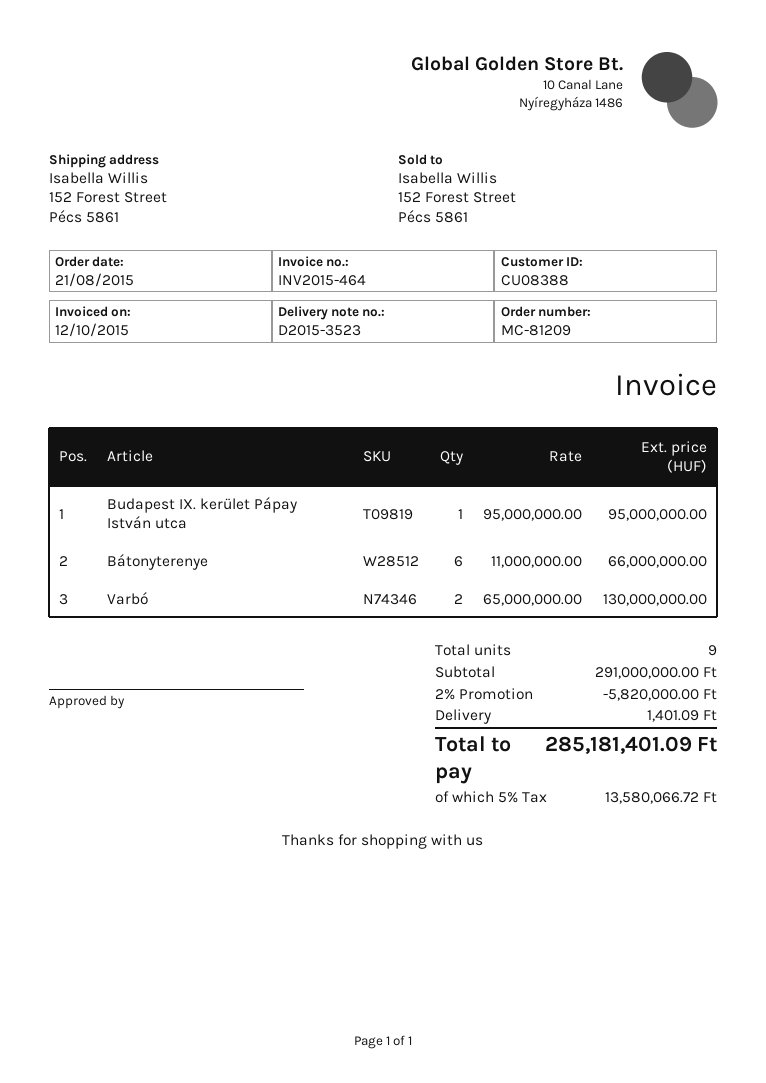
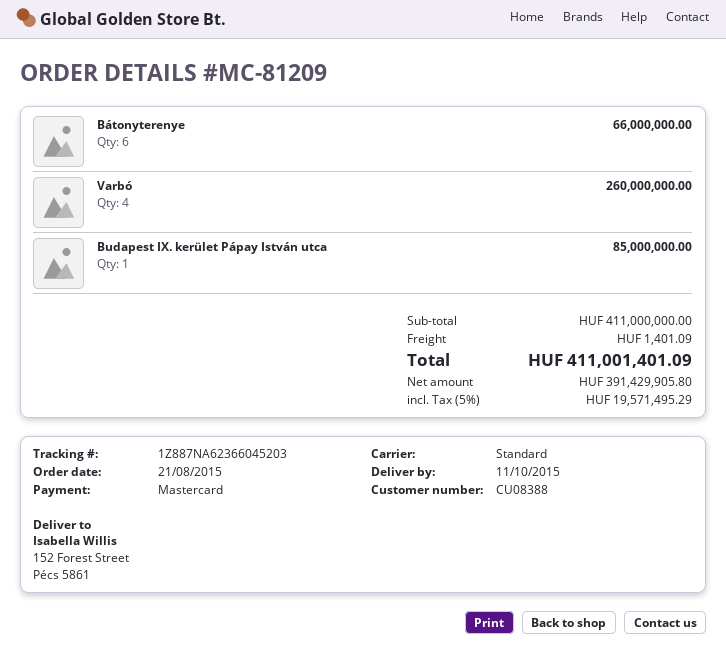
Budapest IX. kerület Pápay István utca: 1 for 95000000.00 -> 1 for 85000000.00
Varbó: 2 for 130000000.00 -> 4 for 260000000.00
subtotal: 291000000.00 -> 411000000.00
discount: 2% = 5820000.00 -> none
tax: 5% = 13580066.72 -> 5% = 19571495.29
total: 285181401.09 -> 411001401.09

